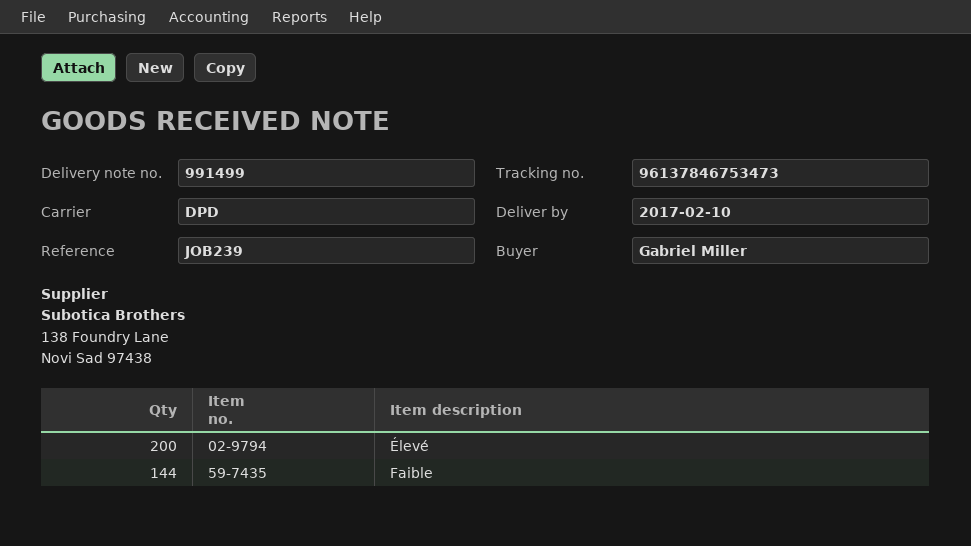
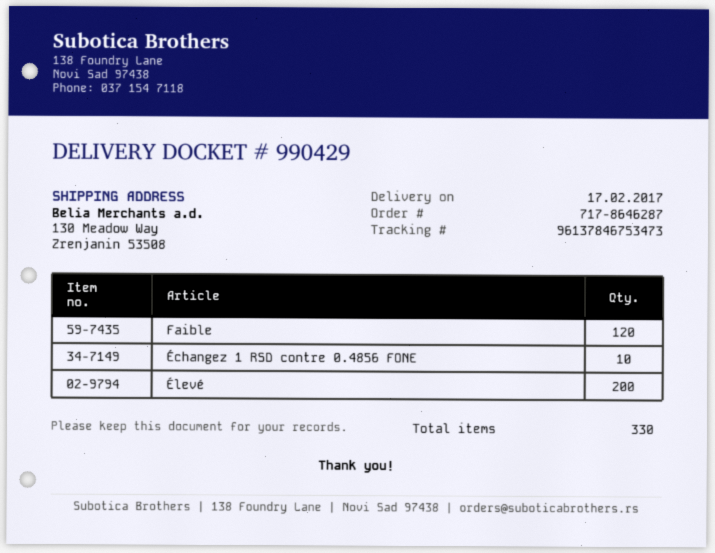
delivery note number: 991499 -> 990429
delivery date: 2017-02-10 -> 2017-02-17
Faible: 144 -> 120
Échangez 1 RSD contre 0.4856 FONE: none -> 10

